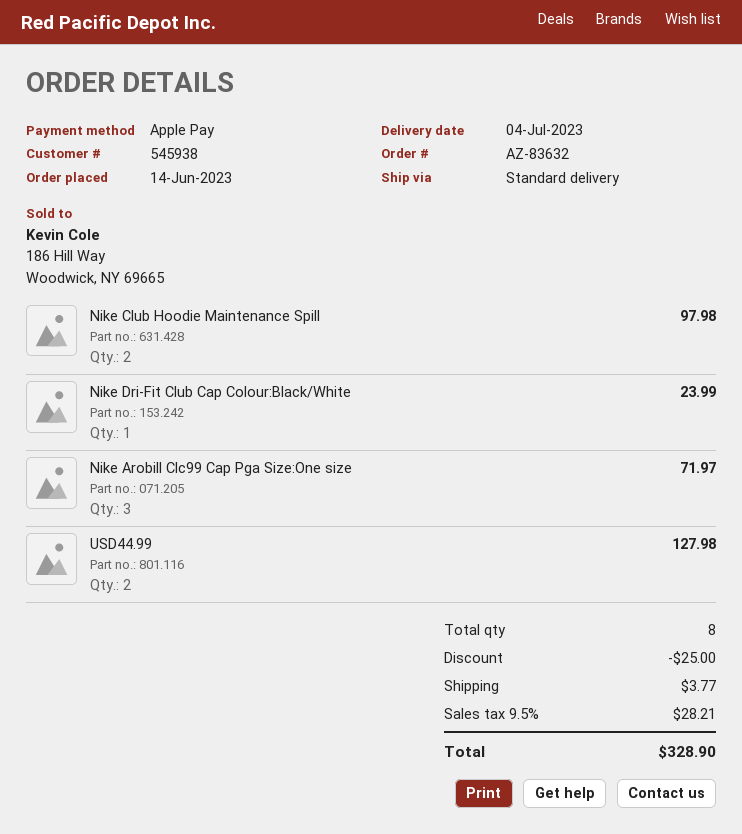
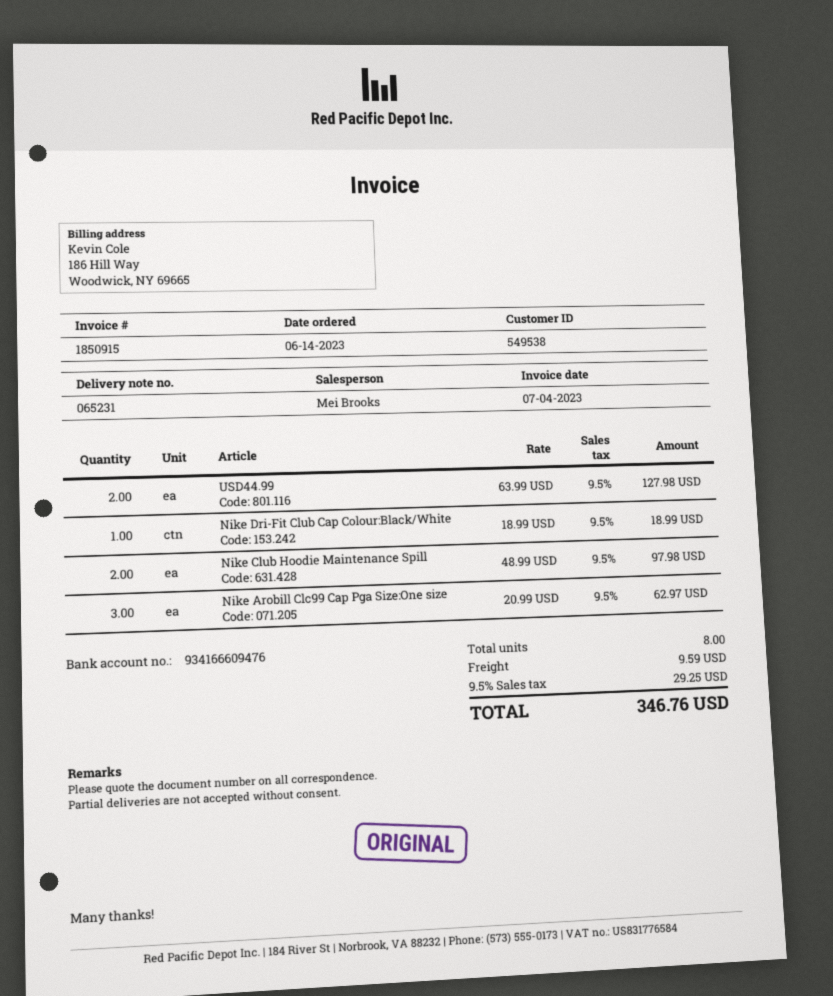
customer number: 545938 -> 549538
Nike Dri-Fit Club Cap Colour:Black/White: 1 for 23.99 -> 1 for 18.99
Nike Arobill Clc99 Cap Pga Size:One size: 3 for 71.97 -> 3 for 62.97
discount: 25.00 -> none
shipping: 3.77 -> 9.59
tax: 9.5% = 28.21 -> 9.5% = 29.25
total: 328.90 -> 346.76

